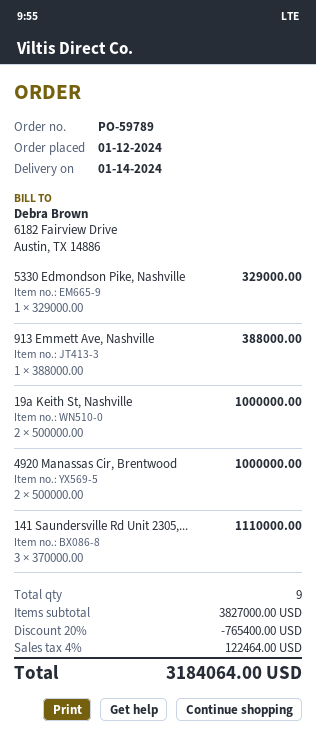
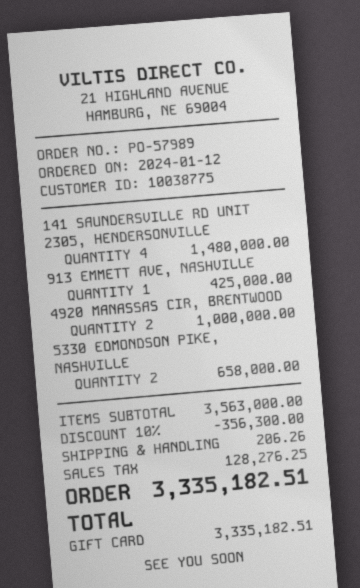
order number: PO-59789 -> PO-57989
5330 Edmondson Pike, Nashville: 1 for 329000.00 -> 2 for 658000.00
913 Emmett Ave, Nashville: 1 for 388000.00 -> 1 for 425000.00
19a Keith St, Nashville: 2 for 1000000.00 -> none
141 Saundersville Rd Unit 2305,...: 3 for 1110000.00 -> 4 for 1480000.00
subtotal: 3827000.00 -> 3563000.00
discount: 20% = 765400.00 -> 10% = 356300.00
shipping: none -> 206.26
tax: 122464.00 -> 128276.25
total: 3184064.00 -> 3335182.51

